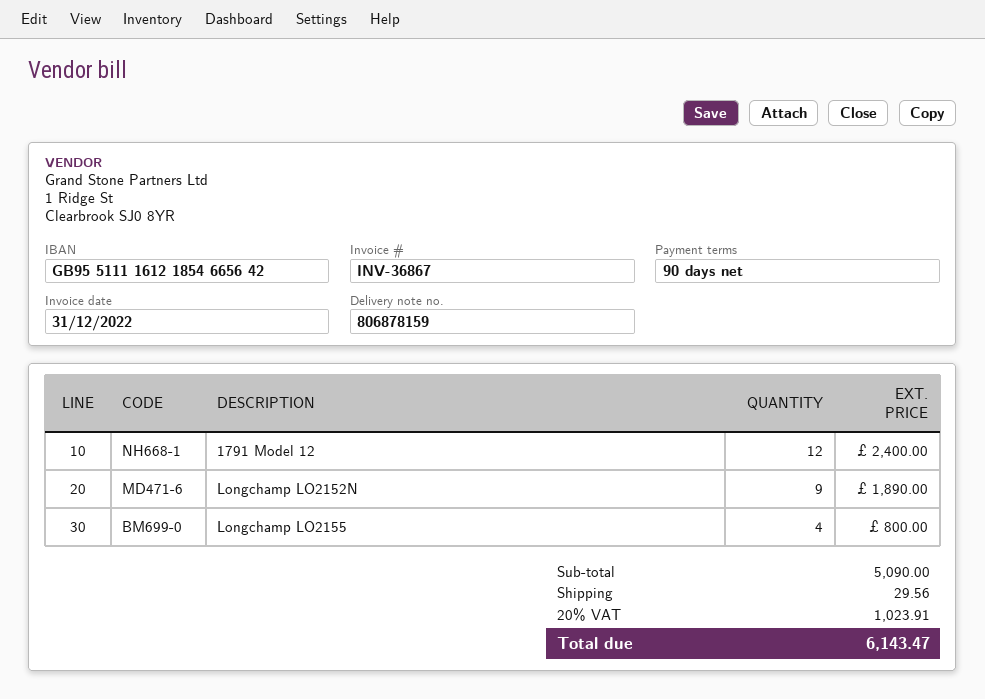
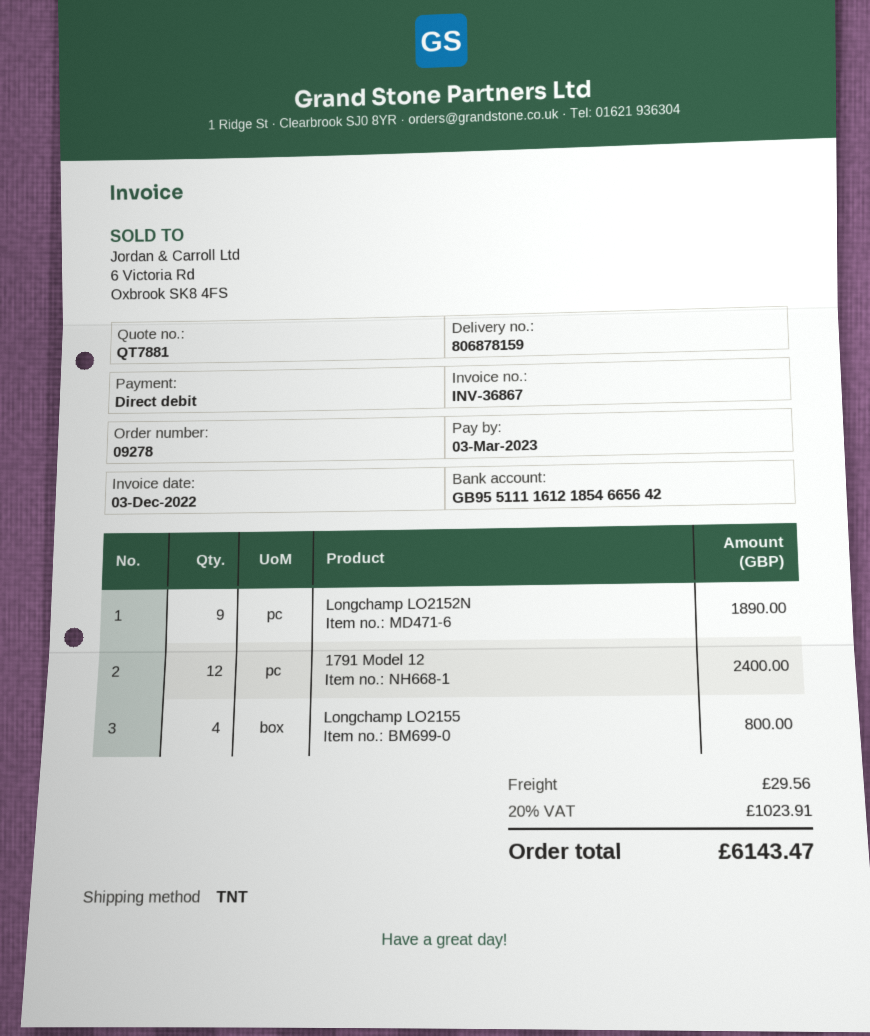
invoice date: 2022-12-31 -> 2022-12-03

